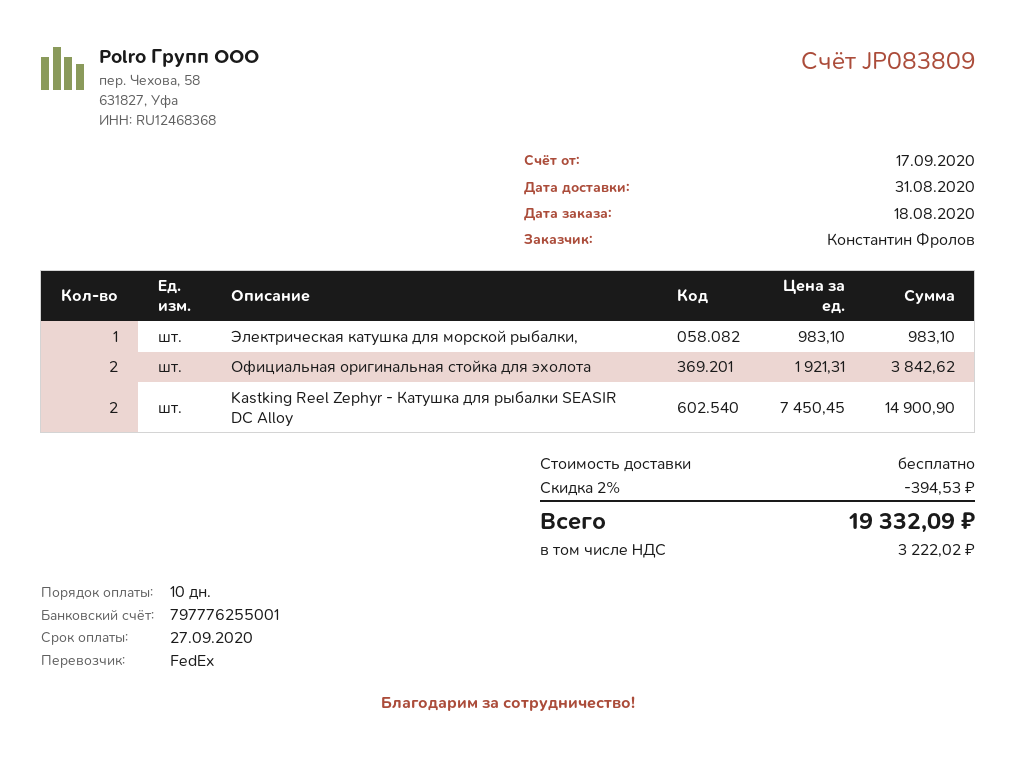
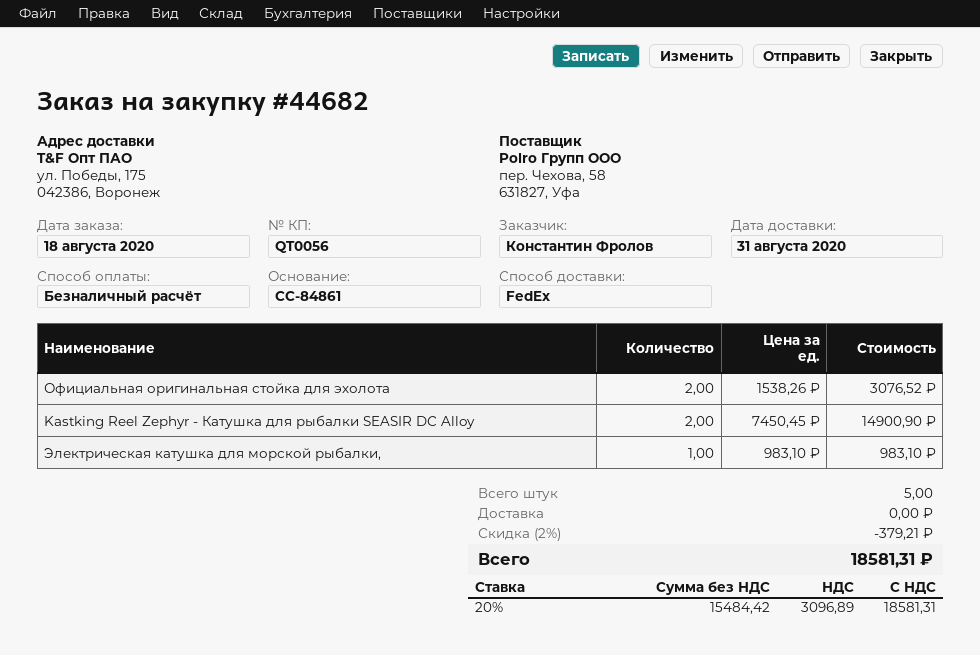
Официальная оригинальная стойка для эхолота: 2 x 1921.31 = 3842.62 -> 2 x 1538.26 = 3076.52
discount: 2% = 394.53 -> 2% = 379.21
tax: 3222.02 -> 3096.89
total: 19332.09 -> 18581.31

